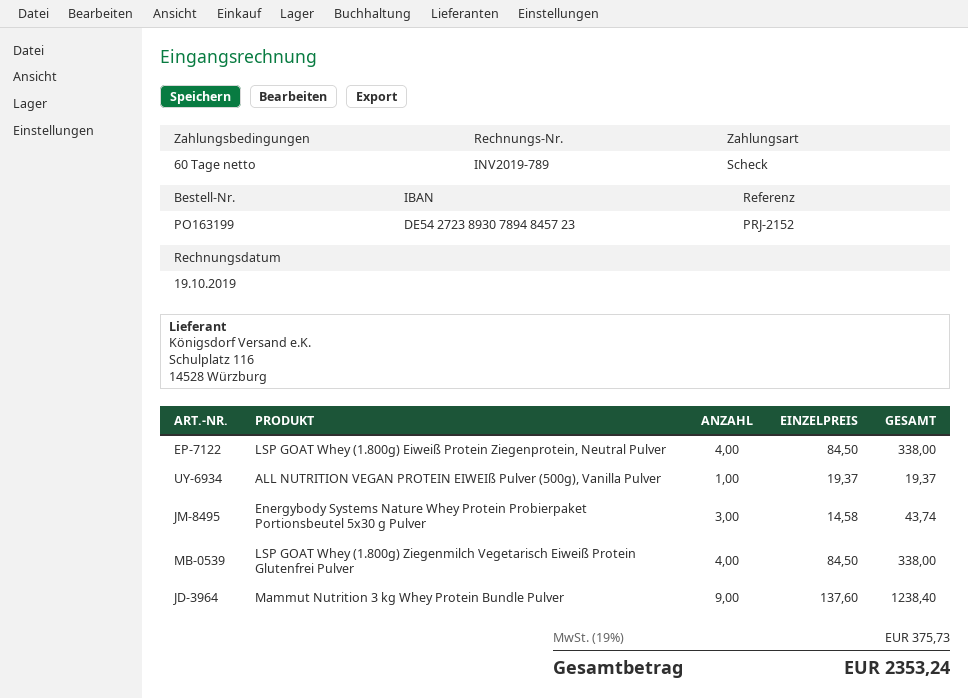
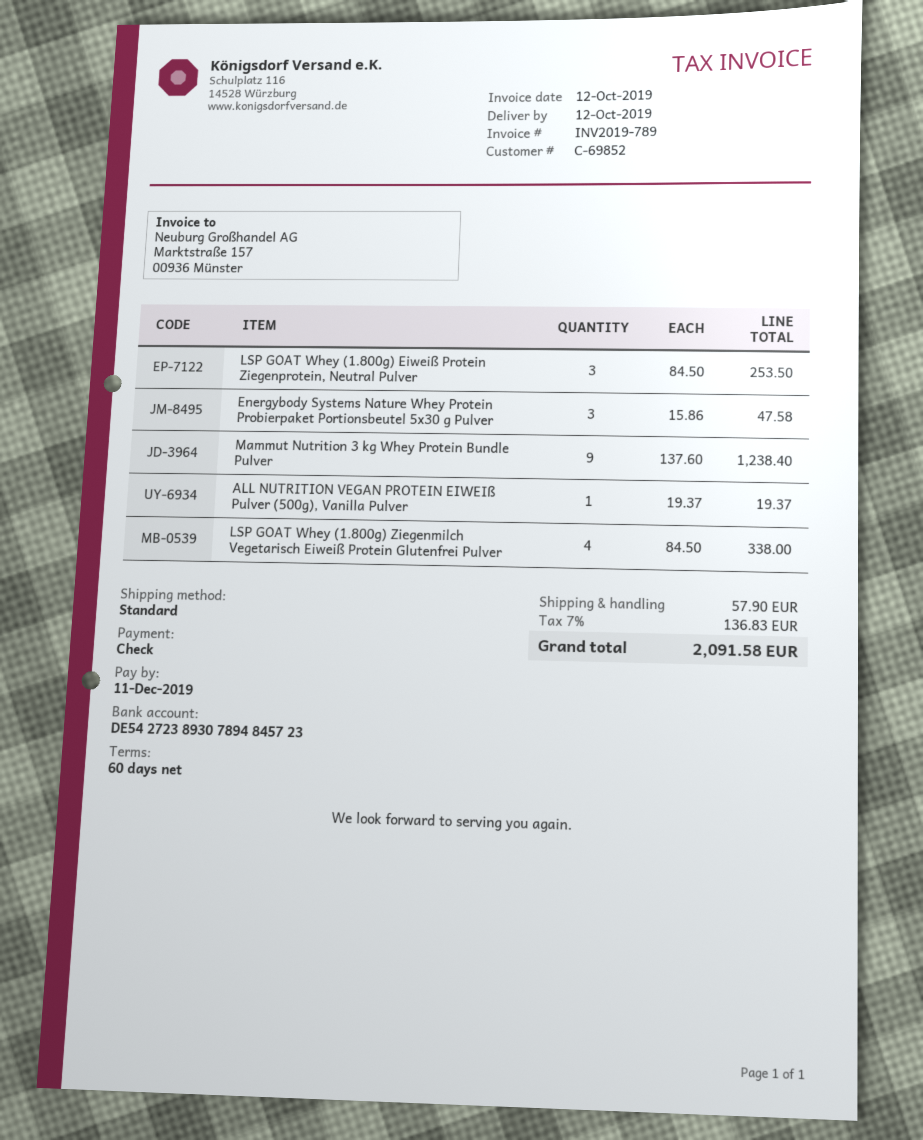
invoice date: 2019-10-19 -> 2019-10-12
LSP GOAT Whey (1.800g) Eiweiß Protein Ziegenprotein, Neutral Pulver: 4 x 84.50 = 338.00 -> 3 x 84.50 = 253.50
Energybody Systems Nature Whey Protein Probierpaket Portionsbeutel 5x30 g Pulver: 3 x 14.58 = 43.74 -> 3 x 15.86 = 47.58
shipping: none -> 57.90
tax: 19% = 375.73 -> 7% = 136.83
total: 2353.24 -> 2091.58

